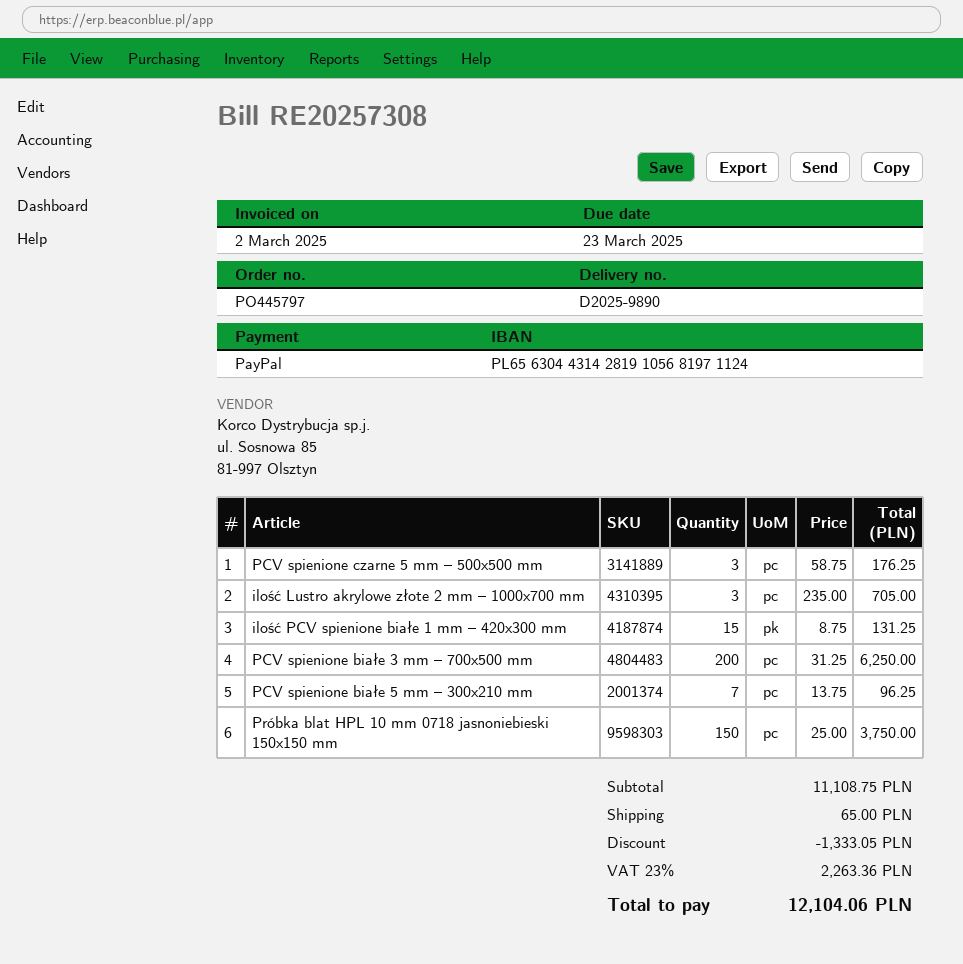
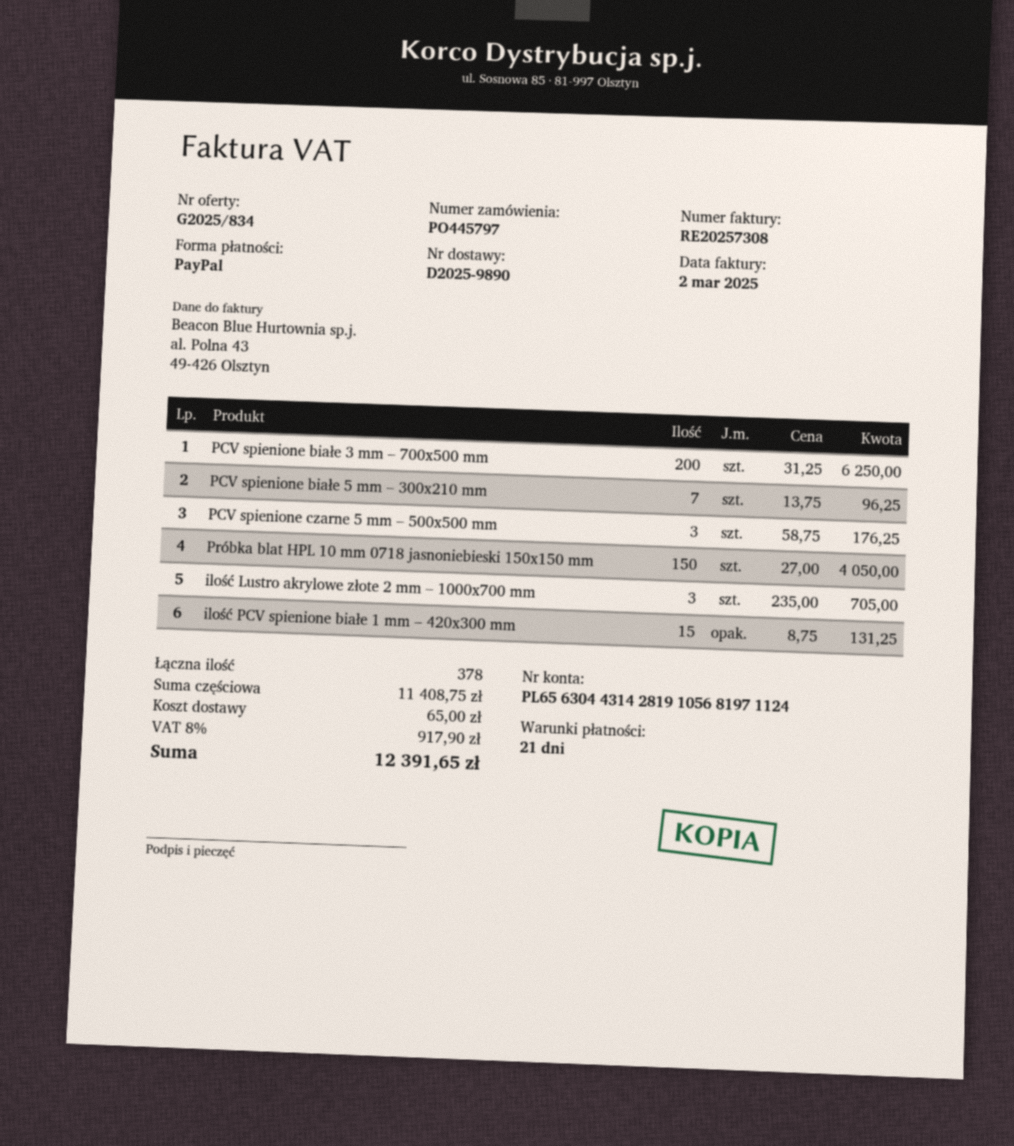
Próbka blat HPL 10 mm 0718 jasnoniebieski 150x150 mm: 150 x 25.00 = 3750.00 -> 150 x 27.00 = 4050.00
subtotal: 11108.75 -> 11408.75
discount: 1333.05 -> none
tax: 23% = 2263.36 -> 8% = 917.90
total: 12104.06 -> 12391.65

